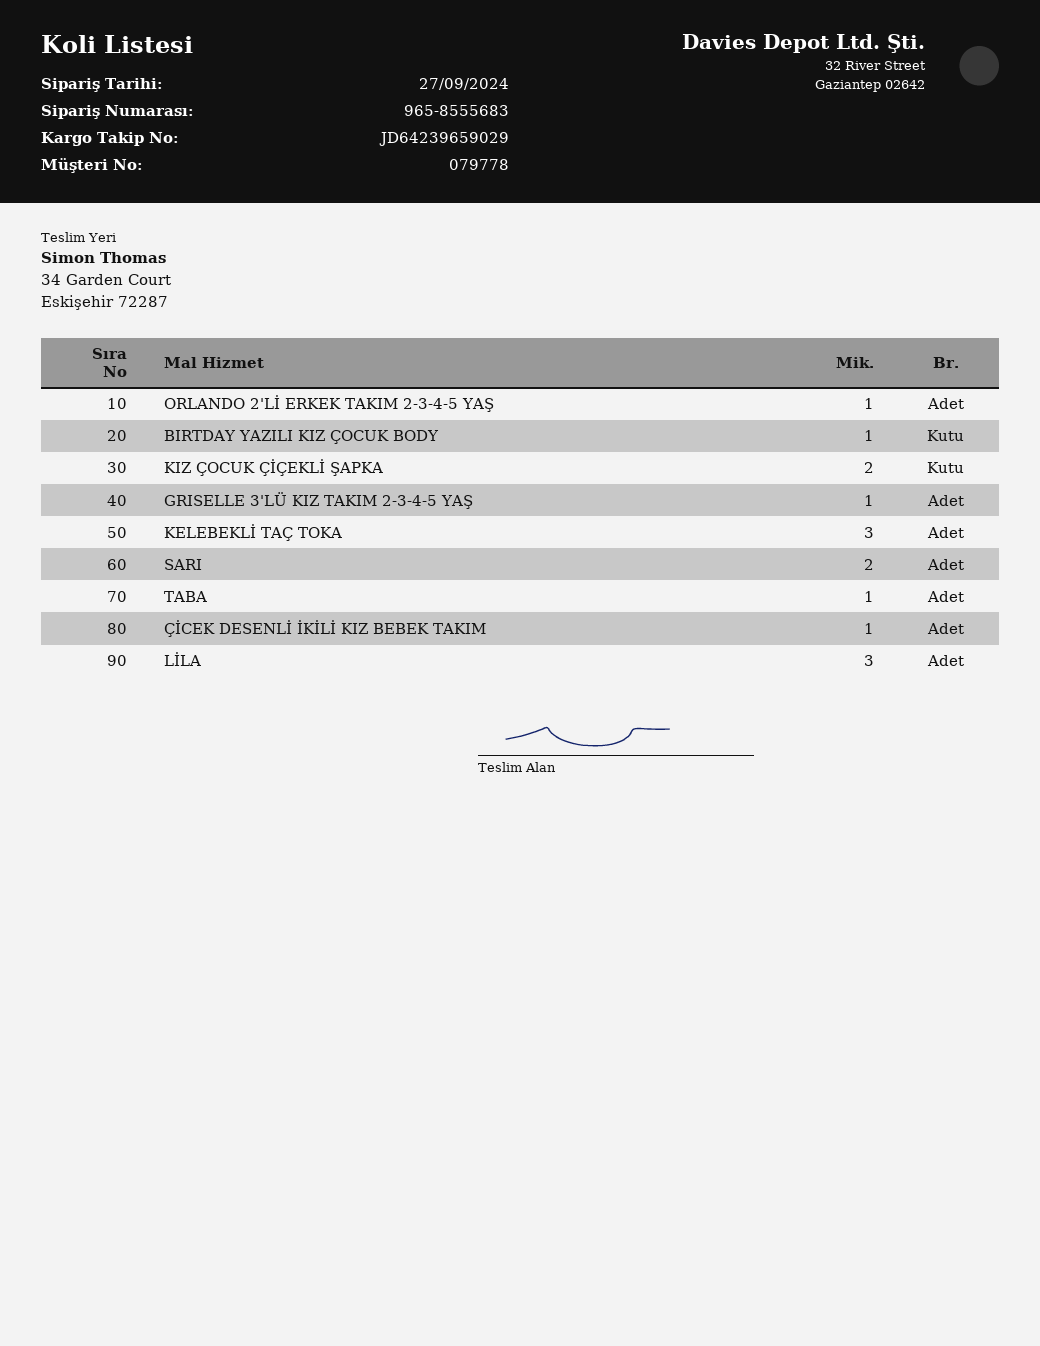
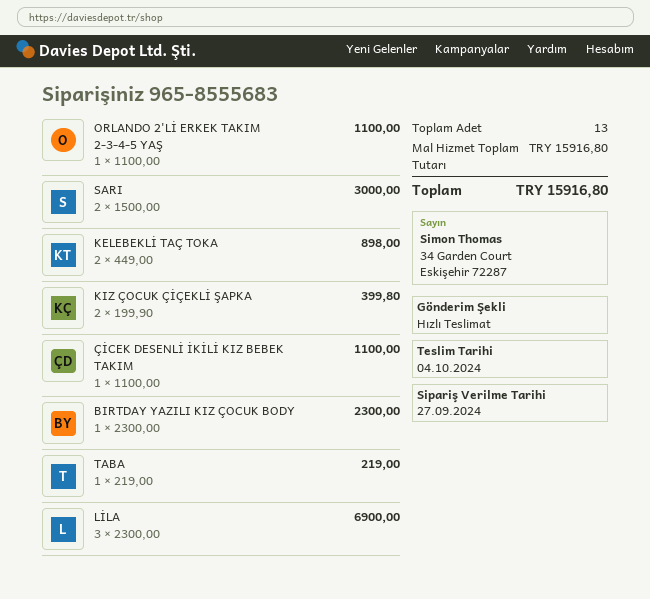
GRISELLE 3'LÜ KIZ TAKIM 2-3-4-5 YAŞ: 1 -> none
KELEBEKLİ TAÇ TOKA: 3 -> 2

